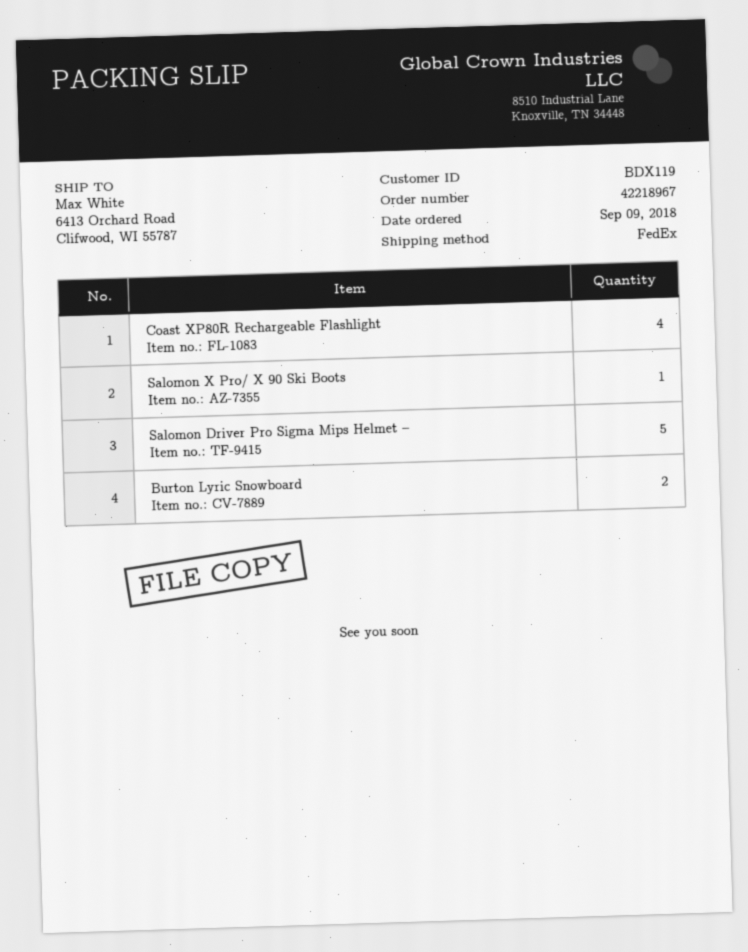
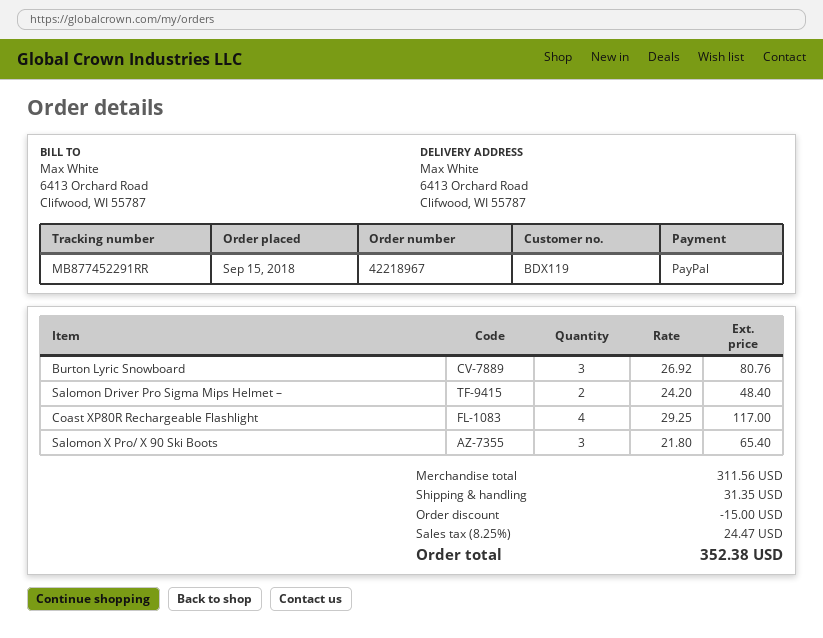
order date: 2018-09-09 -> 2018-09-15
Salomon X Pro/ X 90 Ski Boots: 1 -> 3
Salomon Driver Pro Sigma Mips Helmet –: 5 -> 2
Burton Lyric Snowboard: 2 -> 3

